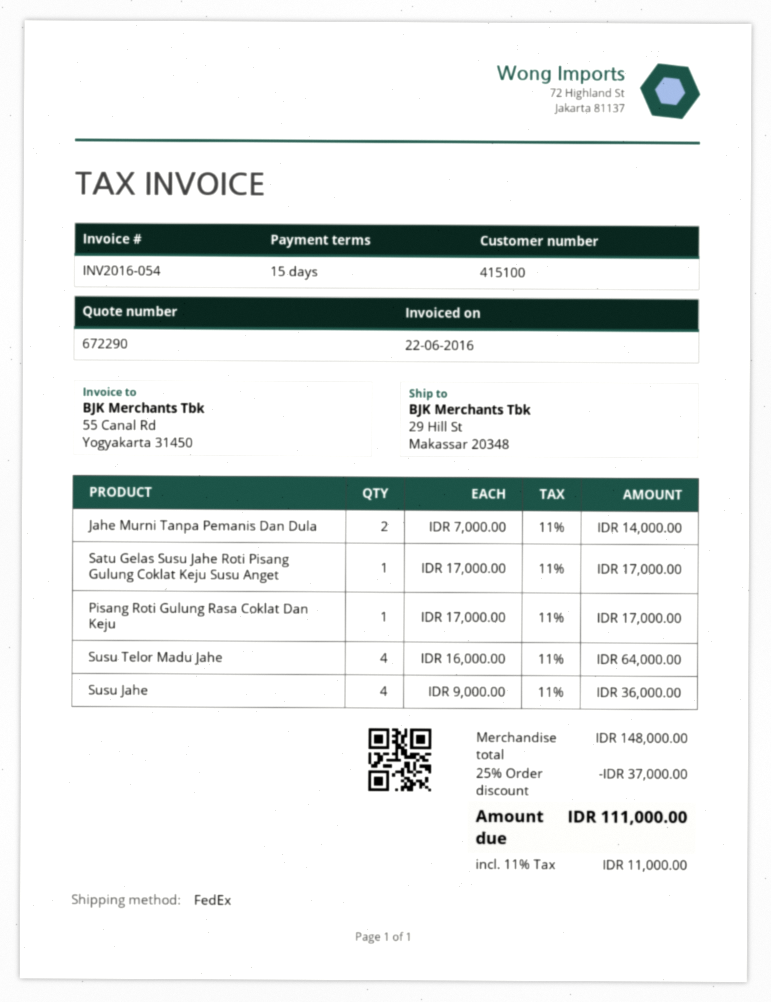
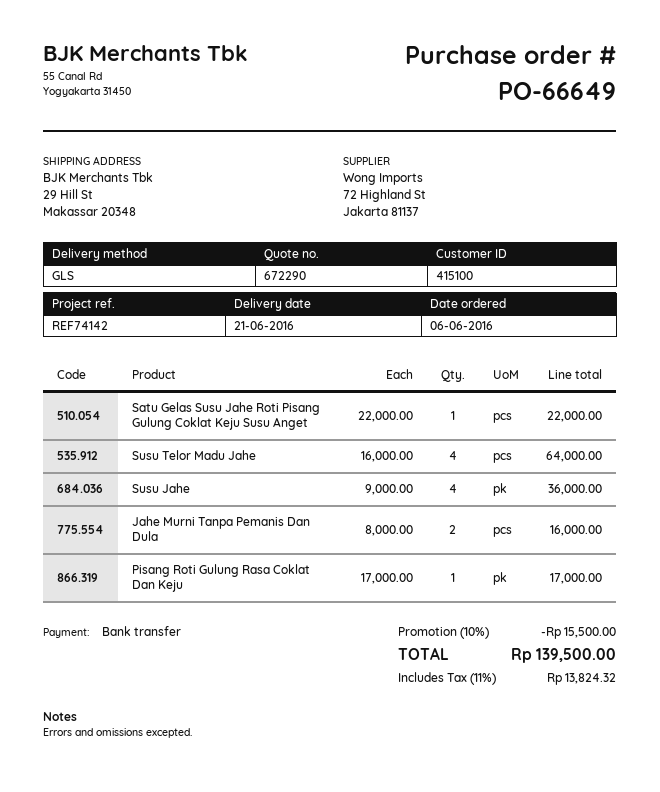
shipping method: FedEx -> GLS
Jahe Murni Tanpa Pemanis Dan Dula: 2 x 7000.00 = 14000.00 -> 2 x 8000.00 = 16000.00
Satu Gelas Susu Jahe Roti Pisang Gulung Coklat Keju Susu Anget: 1 x 17000.00 = 17000.00 -> 1 x 22000.00 = 22000.00
discount: 25% = 37000.00 -> 10% = 15500.00
tax: 11% = 11000.00 -> 11% = 13824.32
total: 111000.00 -> 139500.00

